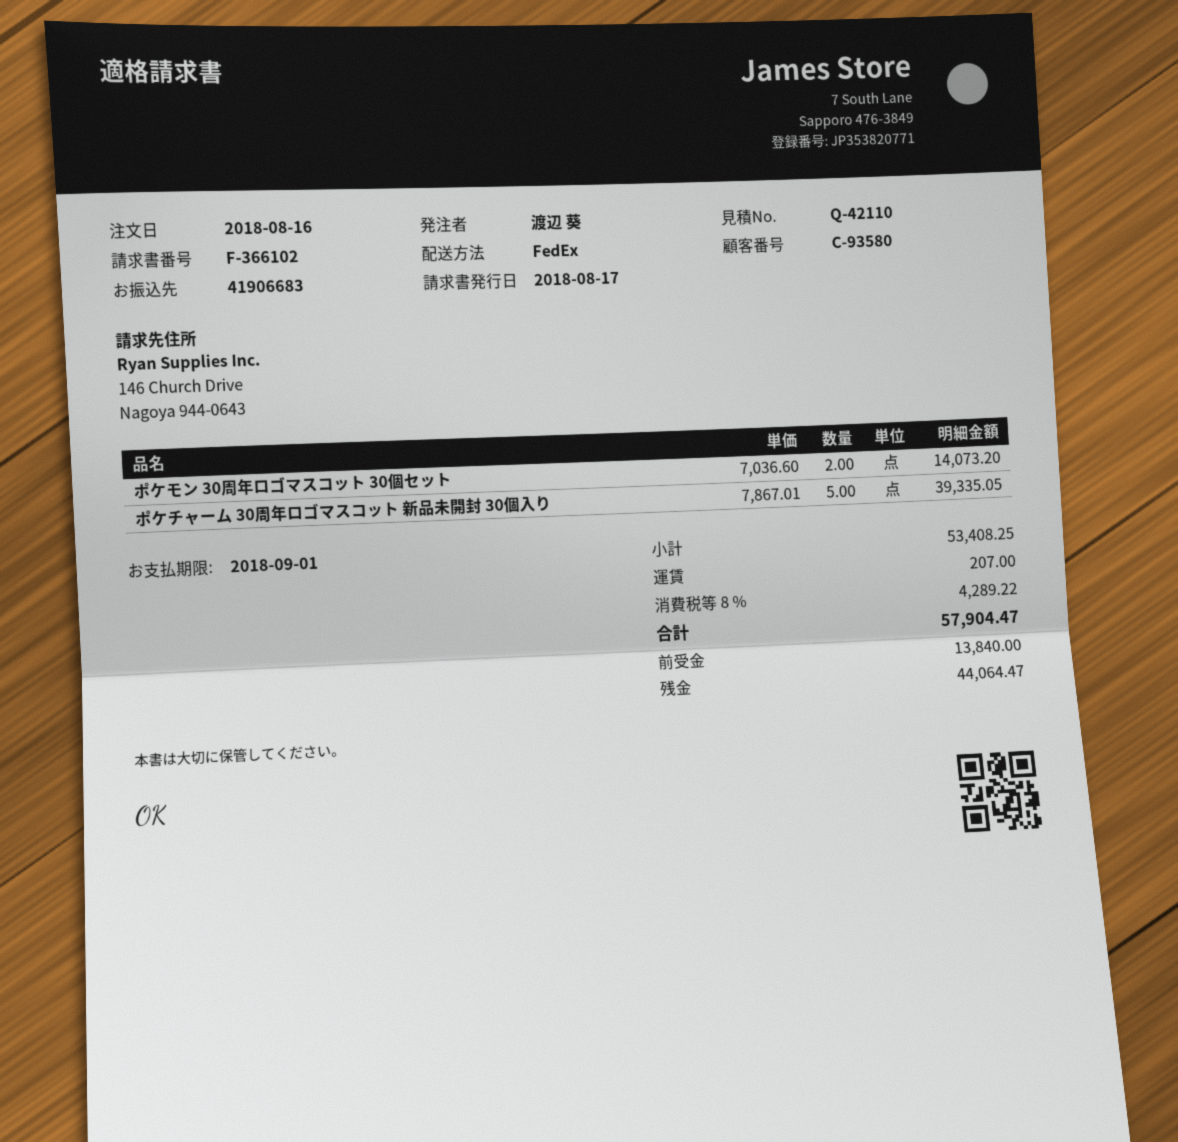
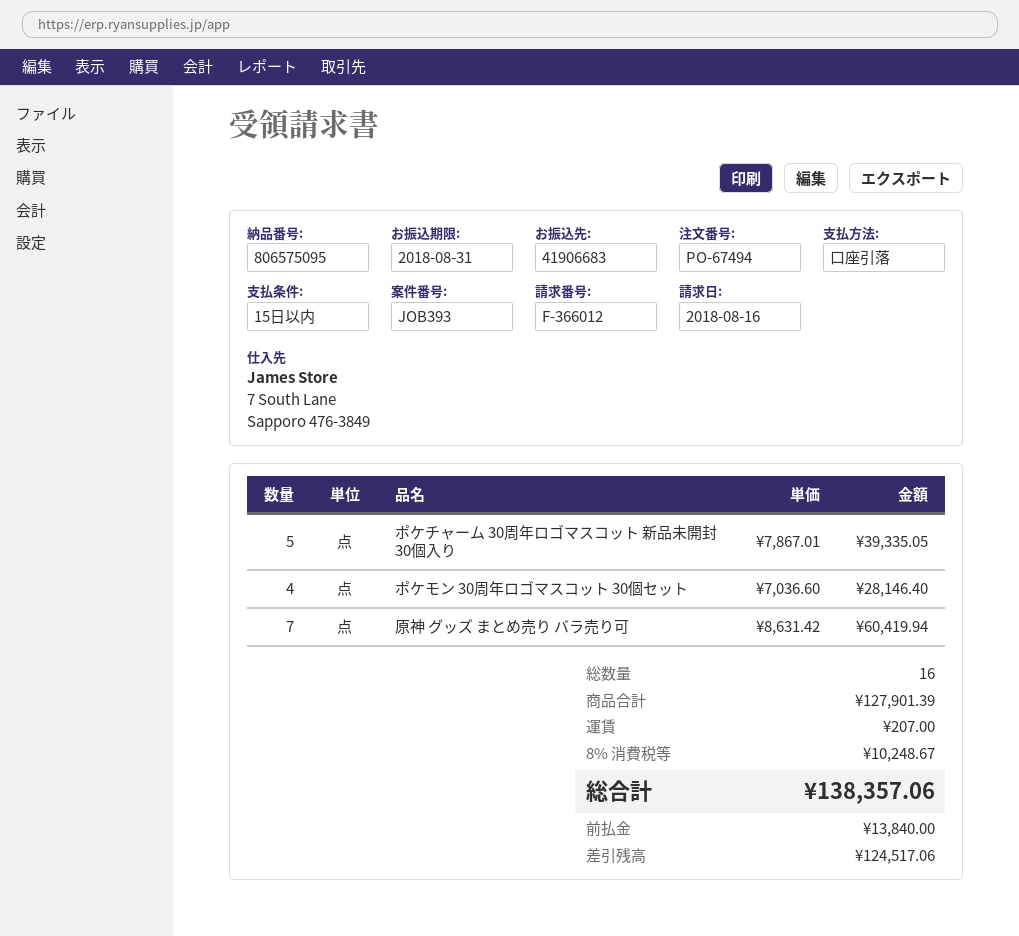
invoice number: F-366102 -> F-366012
invoice date: 2018-08-17 -> 2018-08-16
due date: 2018-09-01 -> 2018-08-31
ポケモン 30周年ロゴマスコット 30個セット: 2 x 7036.60 = 14073.20 -> 4 x 7036.60 = 28146.40
原神 グッズ まとめ売り バラ売り可: none -> 7 x 8631.42 = 60419.94
subtotal: 53408.25 -> 127901.39
tax: 8% = 4289.22 -> 8% = 10248.67
total: 57904.47 -> 138357.06
balance: 44064.47 -> 124517.06

